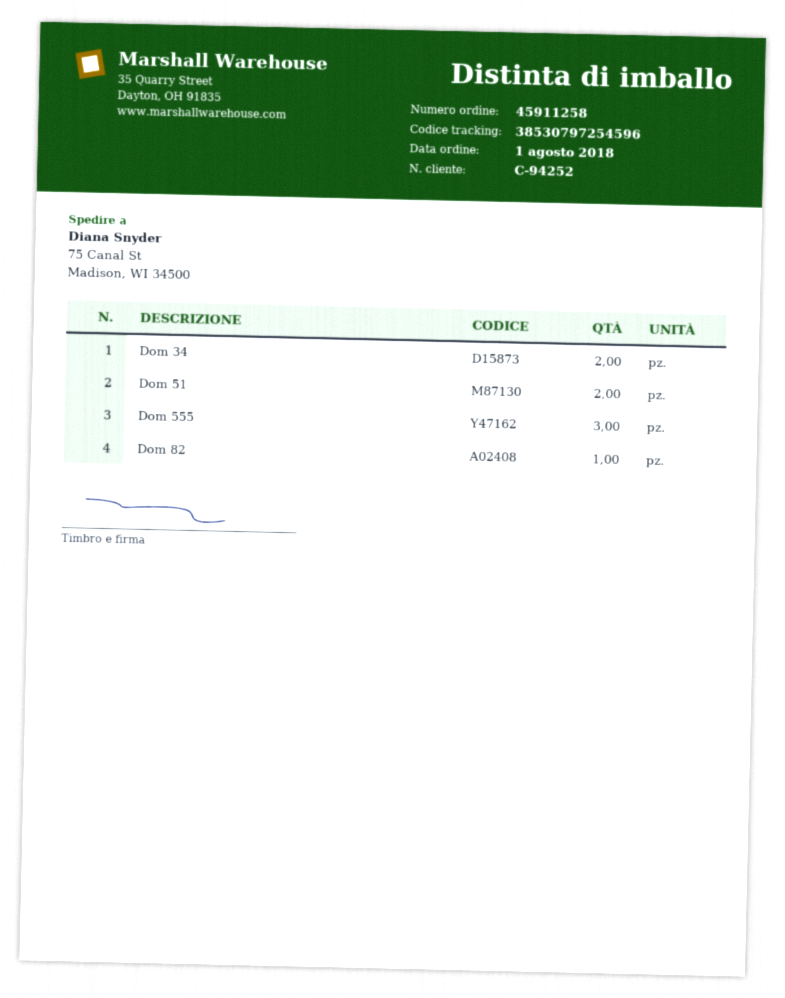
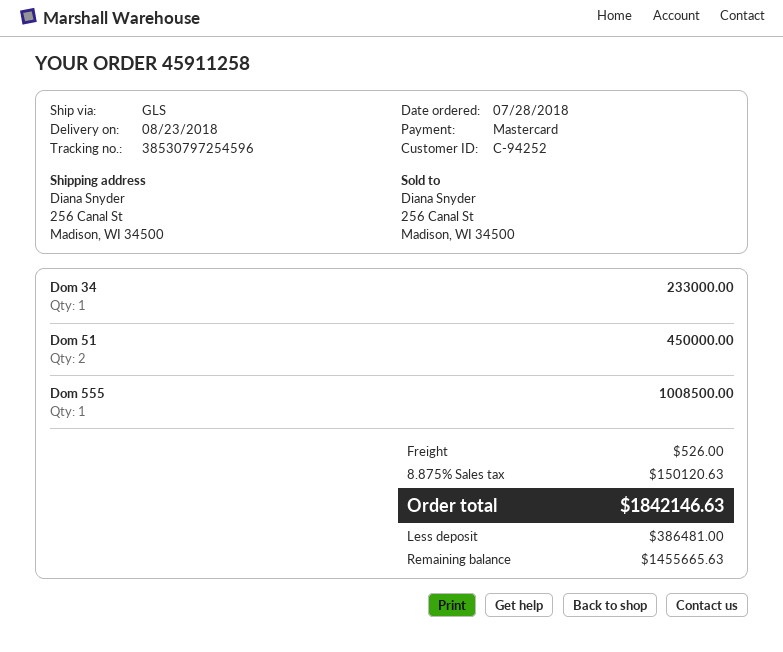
order date: 2018-08-01 -> 2018-07-28
ship to: 75 Canal St, Madison, WI 34500 -> 256 Canal St, Madison, WI 34500
Dom 34: 2 -> 1
Dom 555: 3 -> 1
Dom 82: 1 -> none

